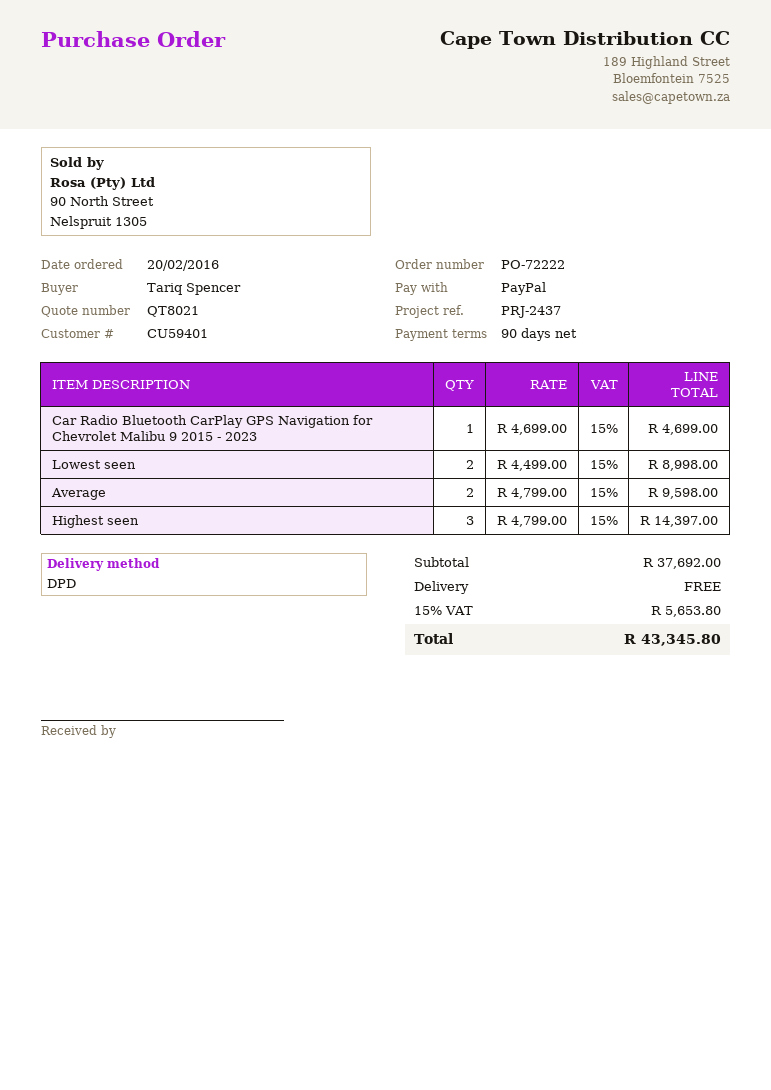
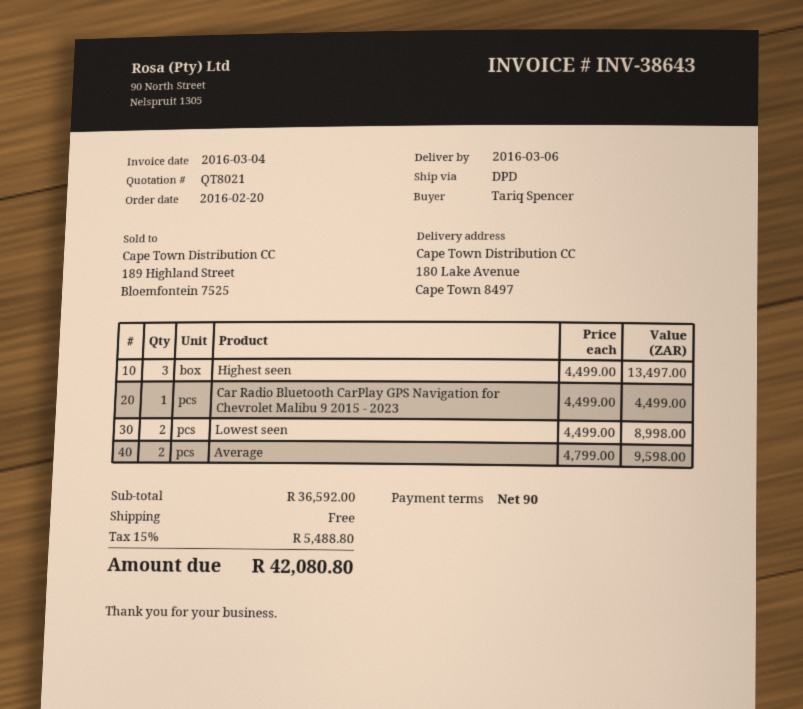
Car Radio Bluetooth CarPlay GPS Navigation for Chevrolet Malibu 9 2015 - 2023: 1 x 4699.00 = 4699.00 -> 1 x 4499.00 = 4499.00
Highest seen: 3 x 4799.00 = 14397.00 -> 3 x 4499.00 = 13497.00
subtotal: 37692.00 -> 36592.00
tax: 15% = 5653.80 -> 15% = 5488.80
total: 43345.80 -> 42080.80

